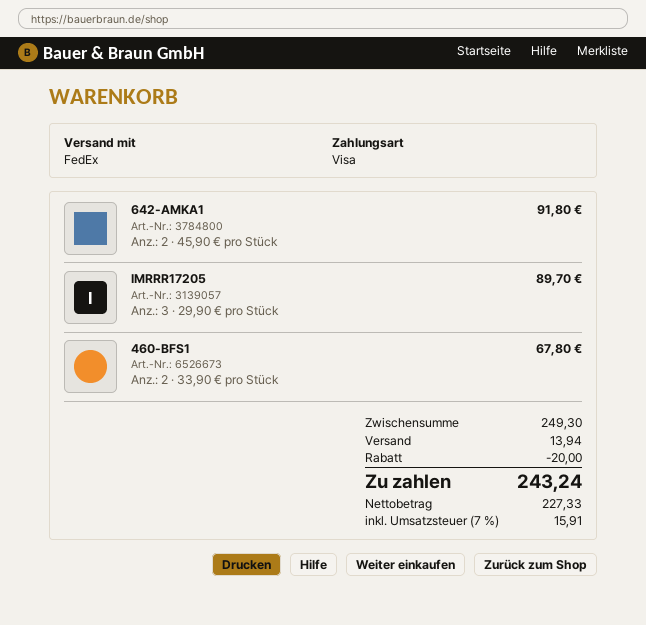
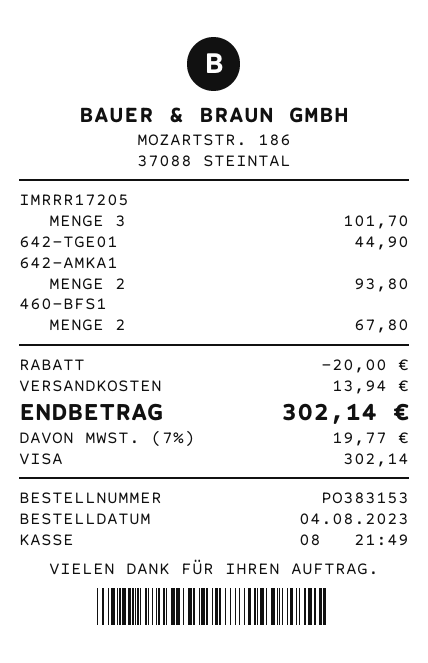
642-AMKA1: 2 for 91.80 -> 2 for 93.80
IMRRR17205: 3 for 89.70 -> 3 for 101.70
642-TGE01: none -> 1 for 44.90
tax: 7% = 15.91 -> 7% = 19.77
total: 243.24 -> 302.14

